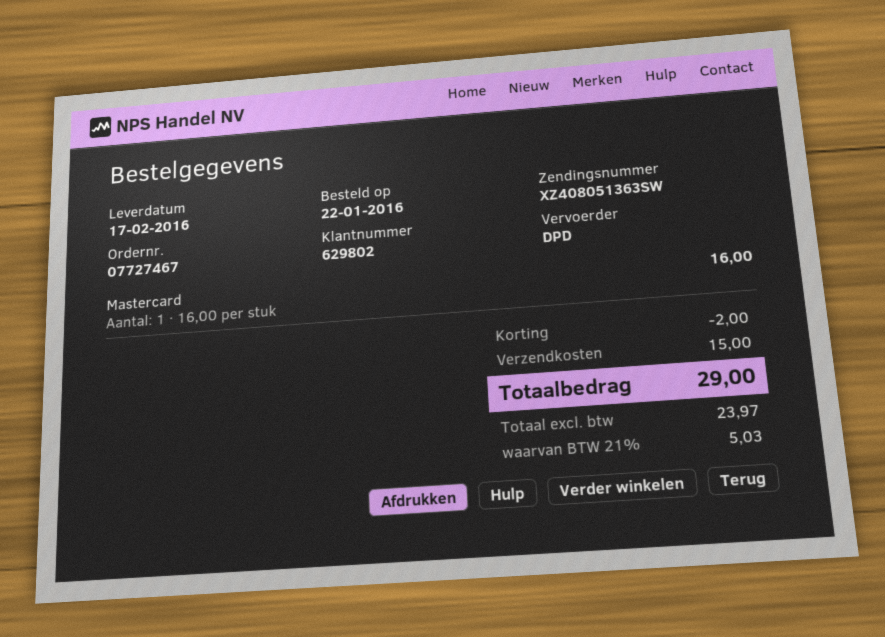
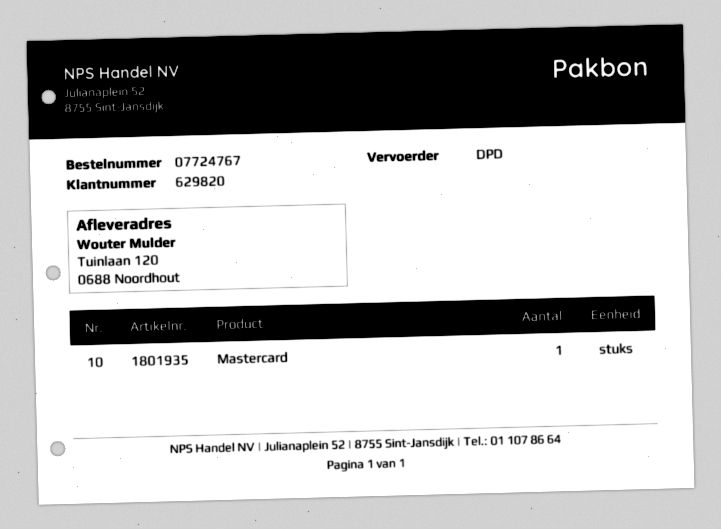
order number: 07727467 -> 07724767
customer number: 629802 -> 629820

